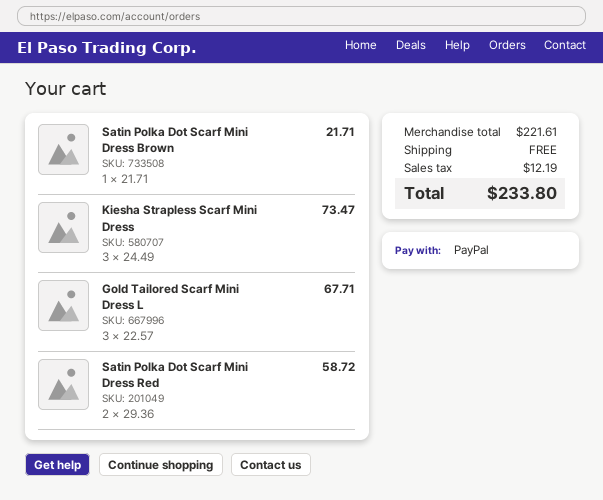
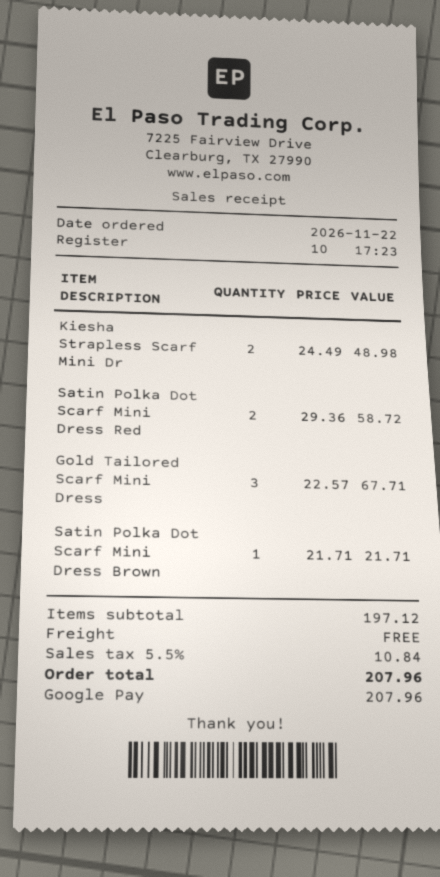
payment method: PayPal -> Google Pay
Kiesha Strapless Scarf Mini Dress: 3 x 24.49 = 73.47 -> 2 x 24.49 = 48.98
subtotal: 221.61 -> 197.12
tax: 12.19 -> 10.84
total: 233.80 -> 207.96

